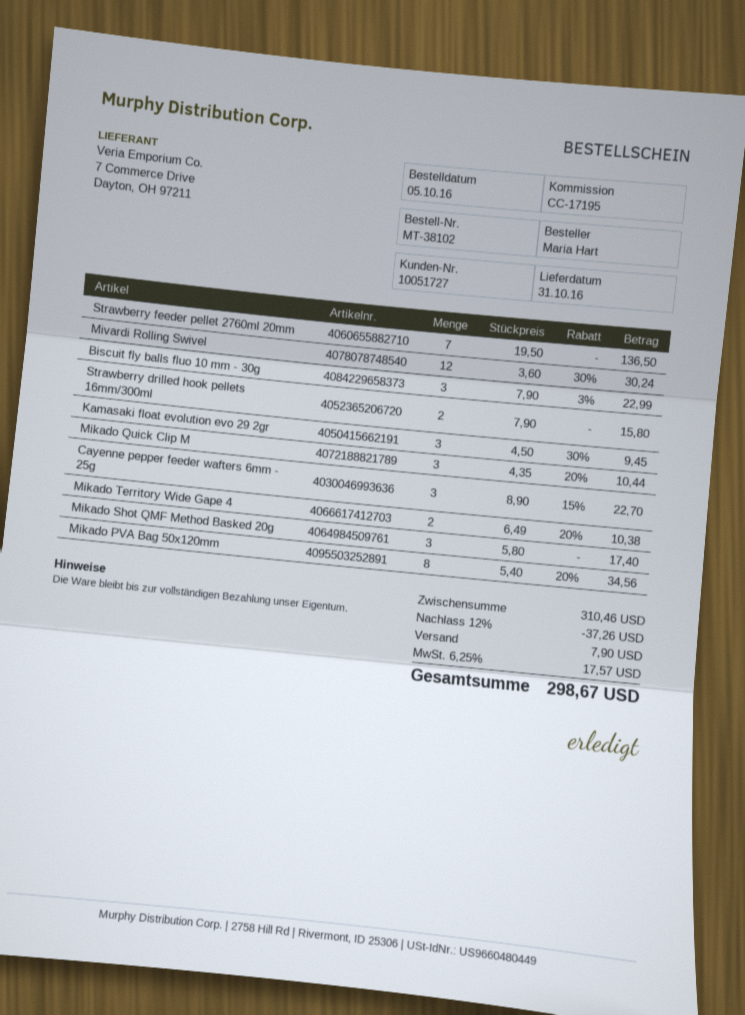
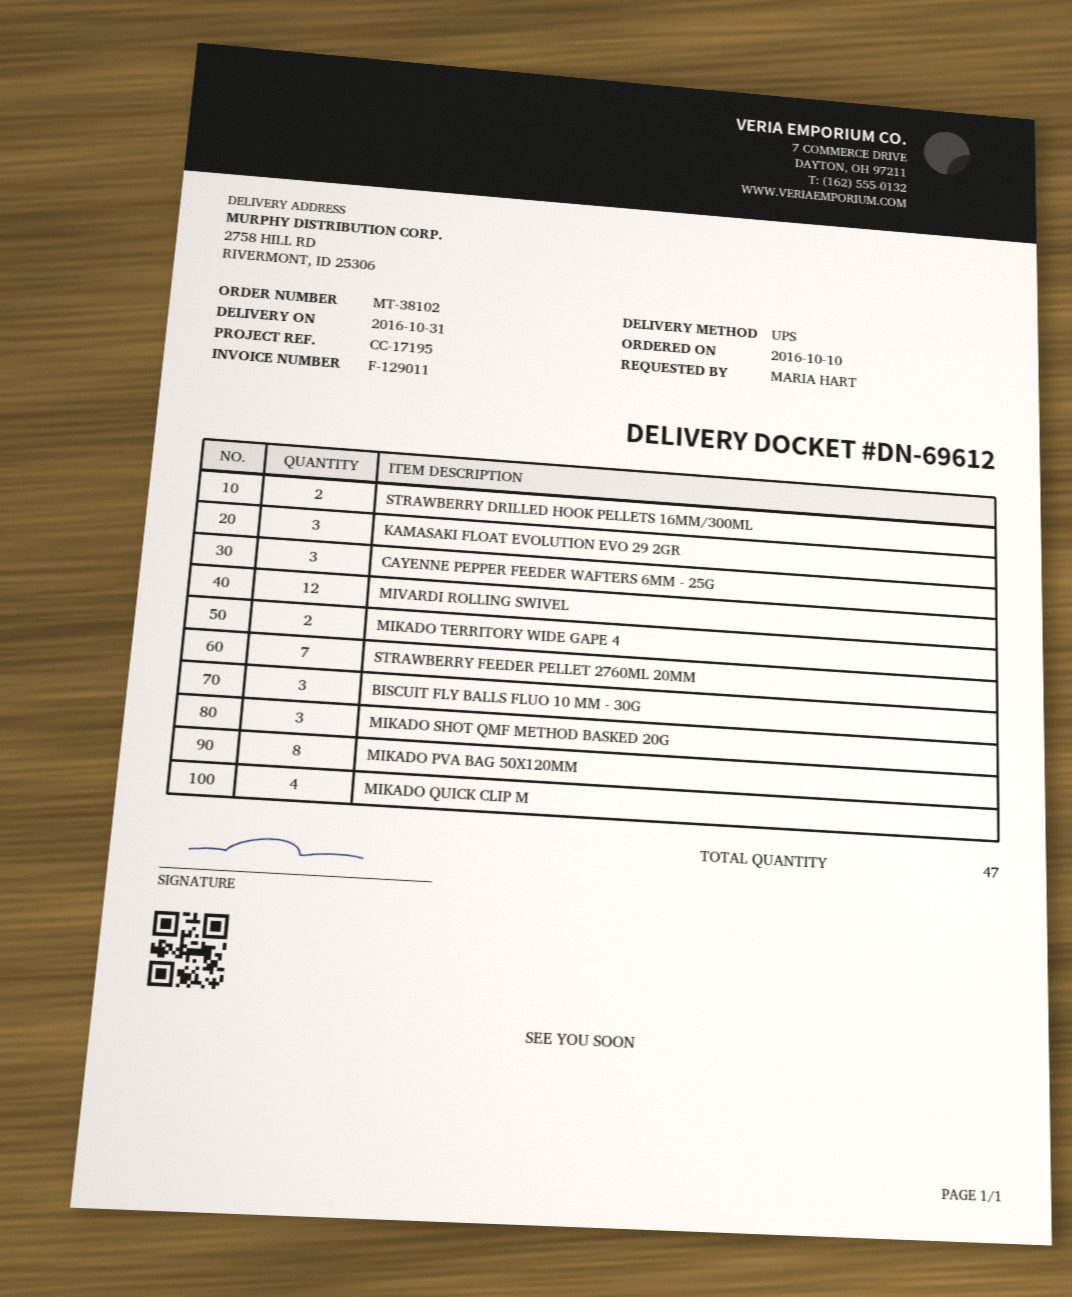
order date: 2016-10-05 -> 2016-10-10
Mikado Quick Clip M: 3 -> 4

